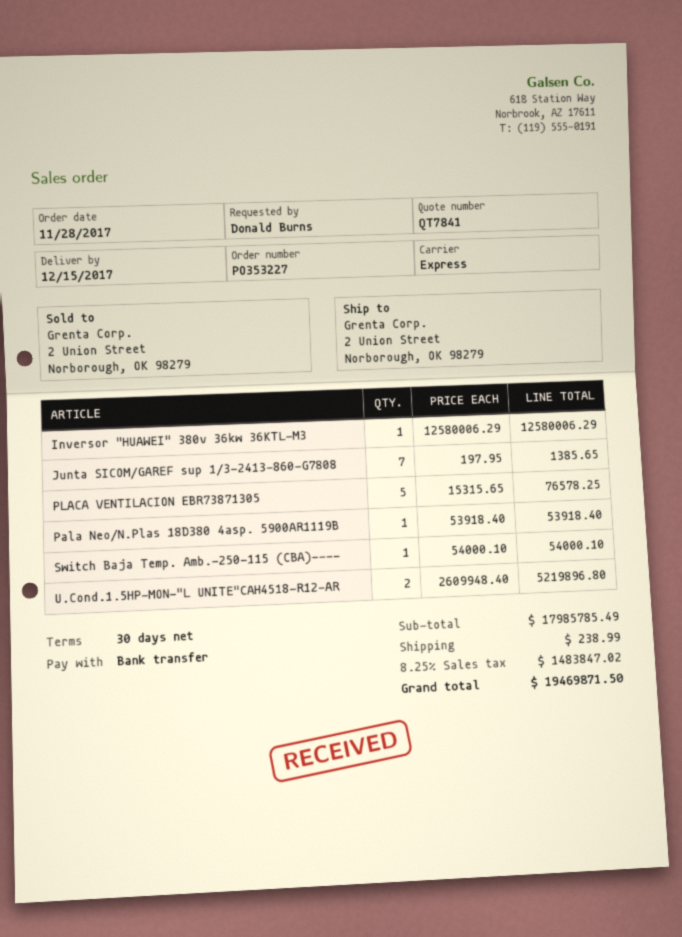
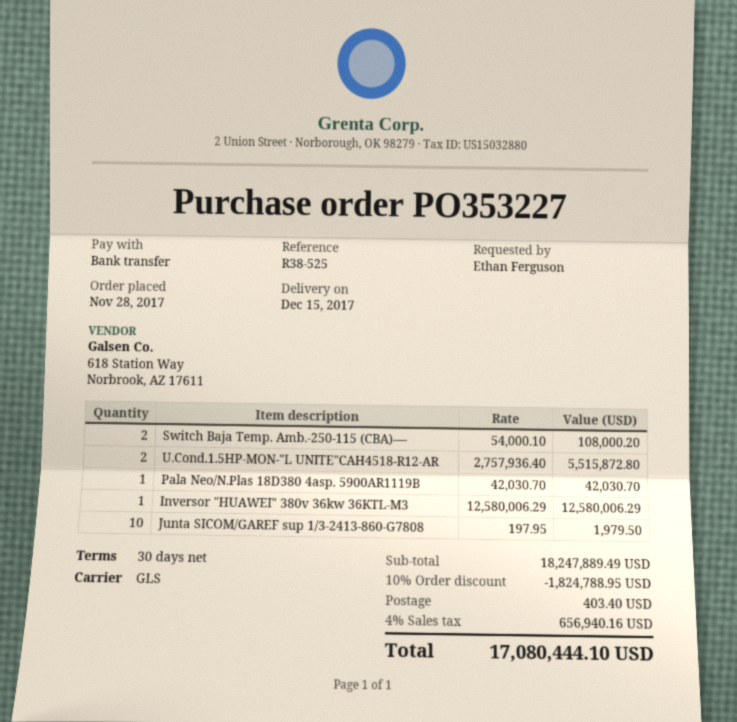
ordered by: Donald Burns -> Ethan Ferguson
shipping method: express -> GLS
Junta SICOM/GAREF sup 1/3-2413-860-G7808: 7 x 197.95 = 1385.65 -> 10 x 197.95 = 1979.50
PLACA VENTILACION EBR73871305: 5 x 15315.65 = 76578.25 -> none
Pala Neo/N.Plas 18D380 4asp. 5900AR1119B: 1 x 53918.40 = 53918.40 -> 1 x 42030.70 = 42030.70
Switch Baja Temp. Amb.-250-115 (CBA)----: 1 x 54000.10 = 54000.10 -> 2 x 54000.10 = 108000.20
U.Cond.1.5HP-MON-"L UNITE"CAH4518-R12-AR: 2 x 2609948.40 = 5219896.80 -> 2 x 2757936.40 = 5515872.80
subtotal: 17985785.49 -> 18247889.49
discount: none -> 10% = 1824788.95
shipping: 238.99 -> 403.40
tax: 8.25% = 1483847.02 -> 4% = 656940.16
total: 19469871.50 -> 17080444.10

